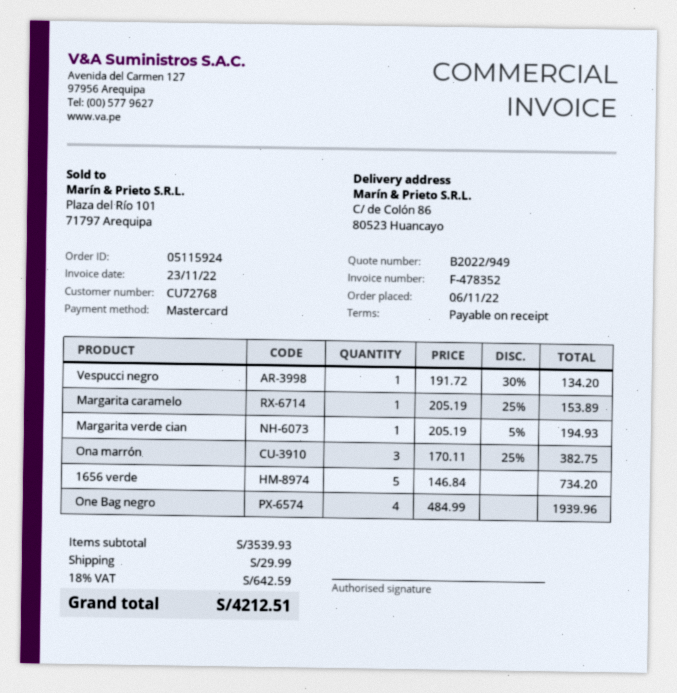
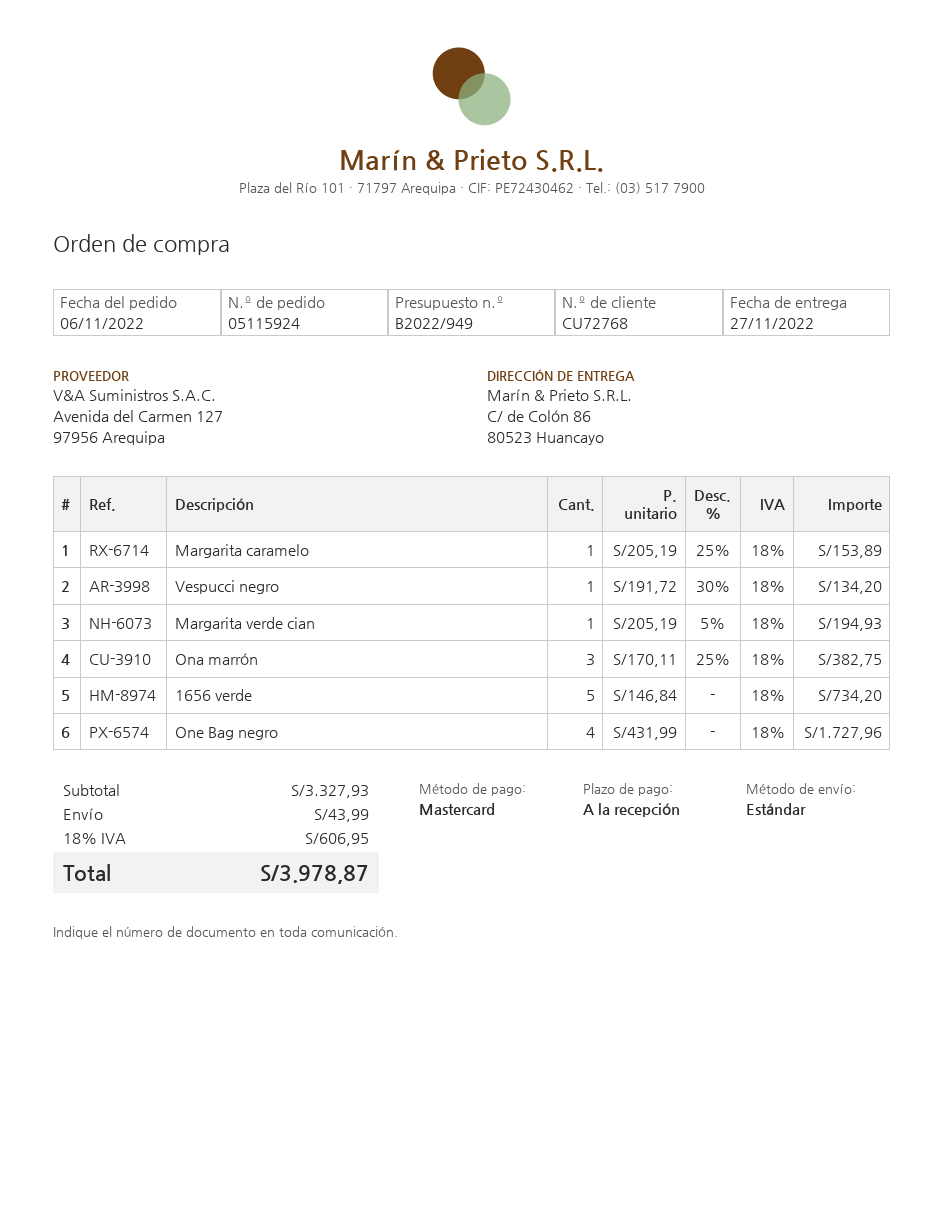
One Bag negro: 4 x 484.99 = 1939.96 -> 4 x 431.99 = 1727.96
subtotal: 3539.93 -> 3327.93
shipping: 29.99 -> 43.99
tax: 18% = 642.59 -> 18% = 606.95
total: 4212.51 -> 3978.87

